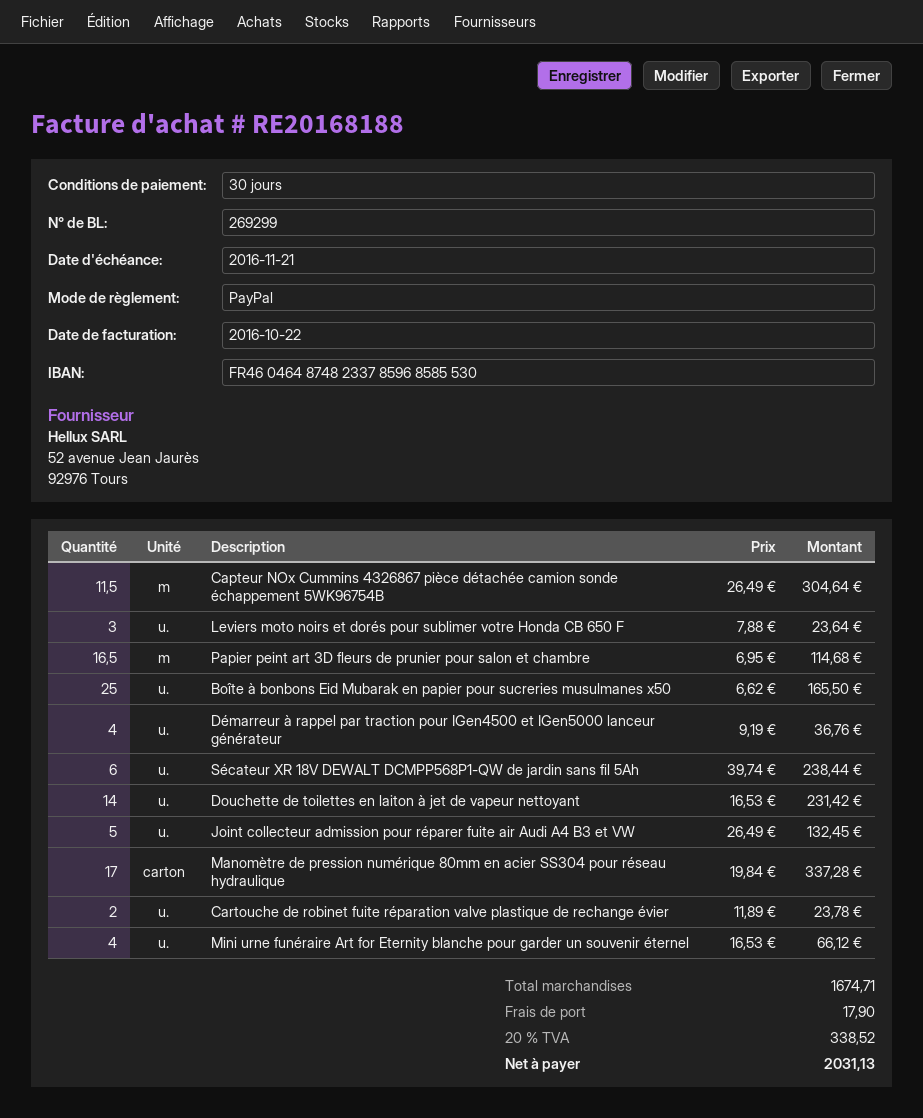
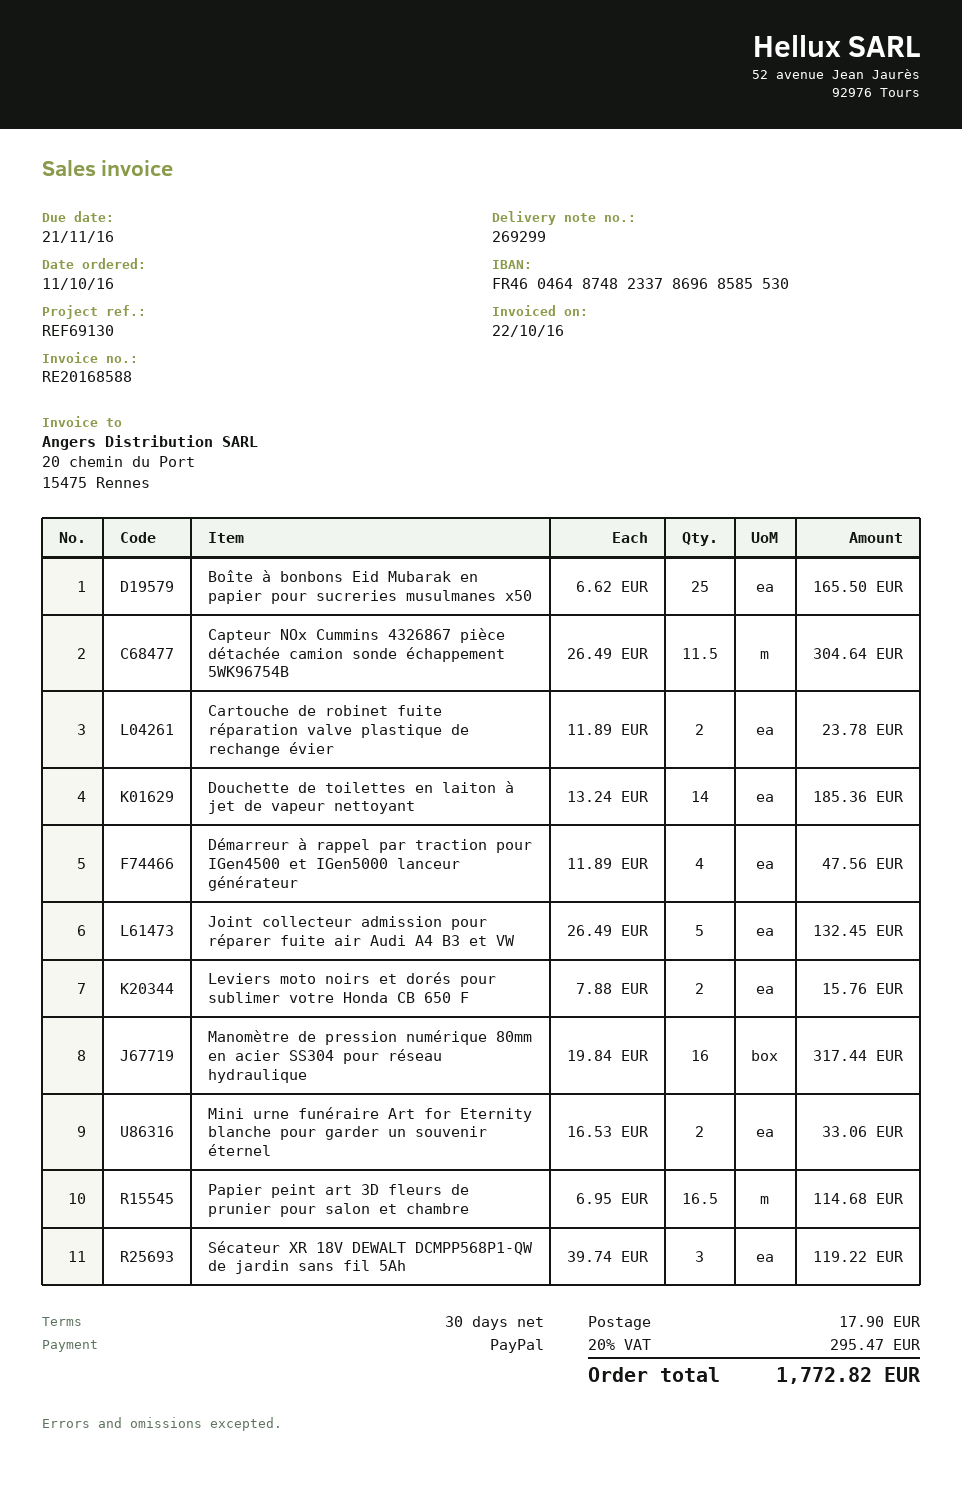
invoice number: RE20168188 -> RE20168588
bank account: FR4604648748233785968585530 -> FR4604648748233786968585530
Leviers moto noirs et dorés pour sublimer votre Honda CB 650 F: 3 x 7.88 = 23.64 -> 2 x 7.88 = 15.76
Démarreur à rappel par traction pour IGen4500 et IGen5000 lanceur générateur: 4 x 9.19 = 36.76 -> 4 x 11.89 = 47.56
Sécateur XR 18V DEWALT DCMPP568P1-QW de jardin sans fil 5Ah: 6 x 39.74 = 238.44 -> 3 x 39.74 = 119.22
Douchette de toilettes en laiton à jet de vapeur nettoyant: 14 x 16.53 = 231.42 -> 14 x 13.24 = 185.36
Manomètre de pression numérique 80mm en acier SS304 pour réseau hydraulique: 17 x 19.84 = 337.28 -> 16 x 19.84 = 317.44
Mini urne funéraire Art for Eternity blanche pour garder un souvenir éternel: 4 x 16.53 = 66.12 -> 2 x 16.53 = 33.06
tax: 20% = 338.52 -> 20% = 295.47
total: 2031.13 -> 1772.82

